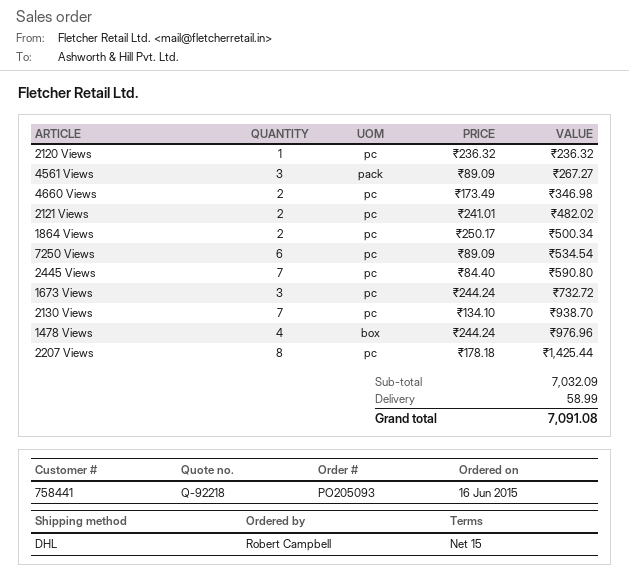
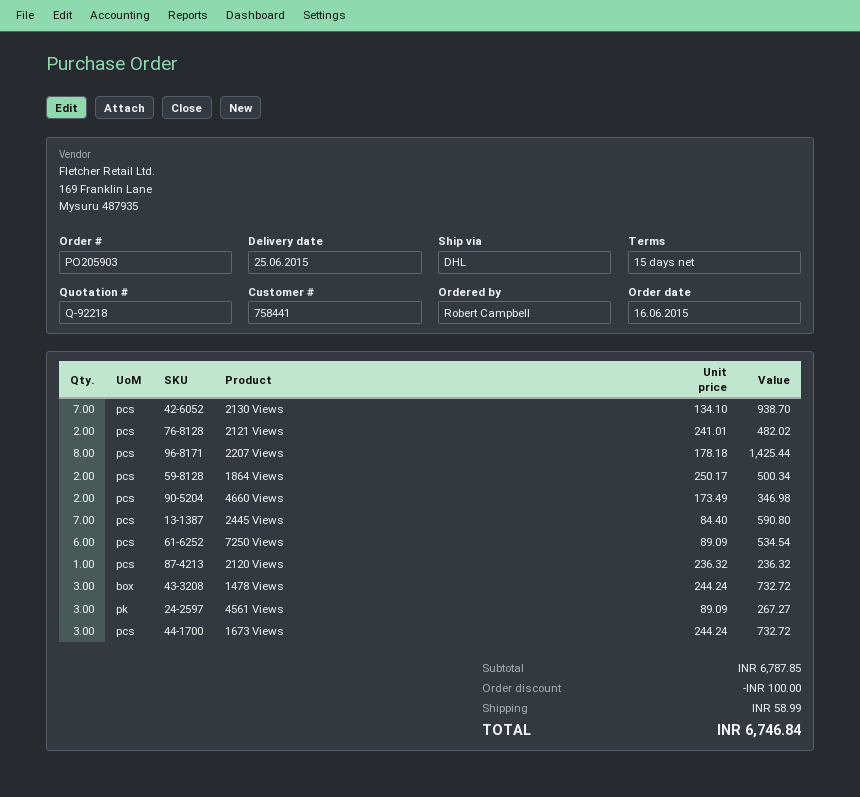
order number: PO205093 -> PO205903
1478 Views: 4 x 244.24 = 976.96 -> 3 x 244.24 = 732.72
subtotal: 7032.09 -> 6787.85
discount: none -> 100.00
total: 7091.08 -> 6746.84

